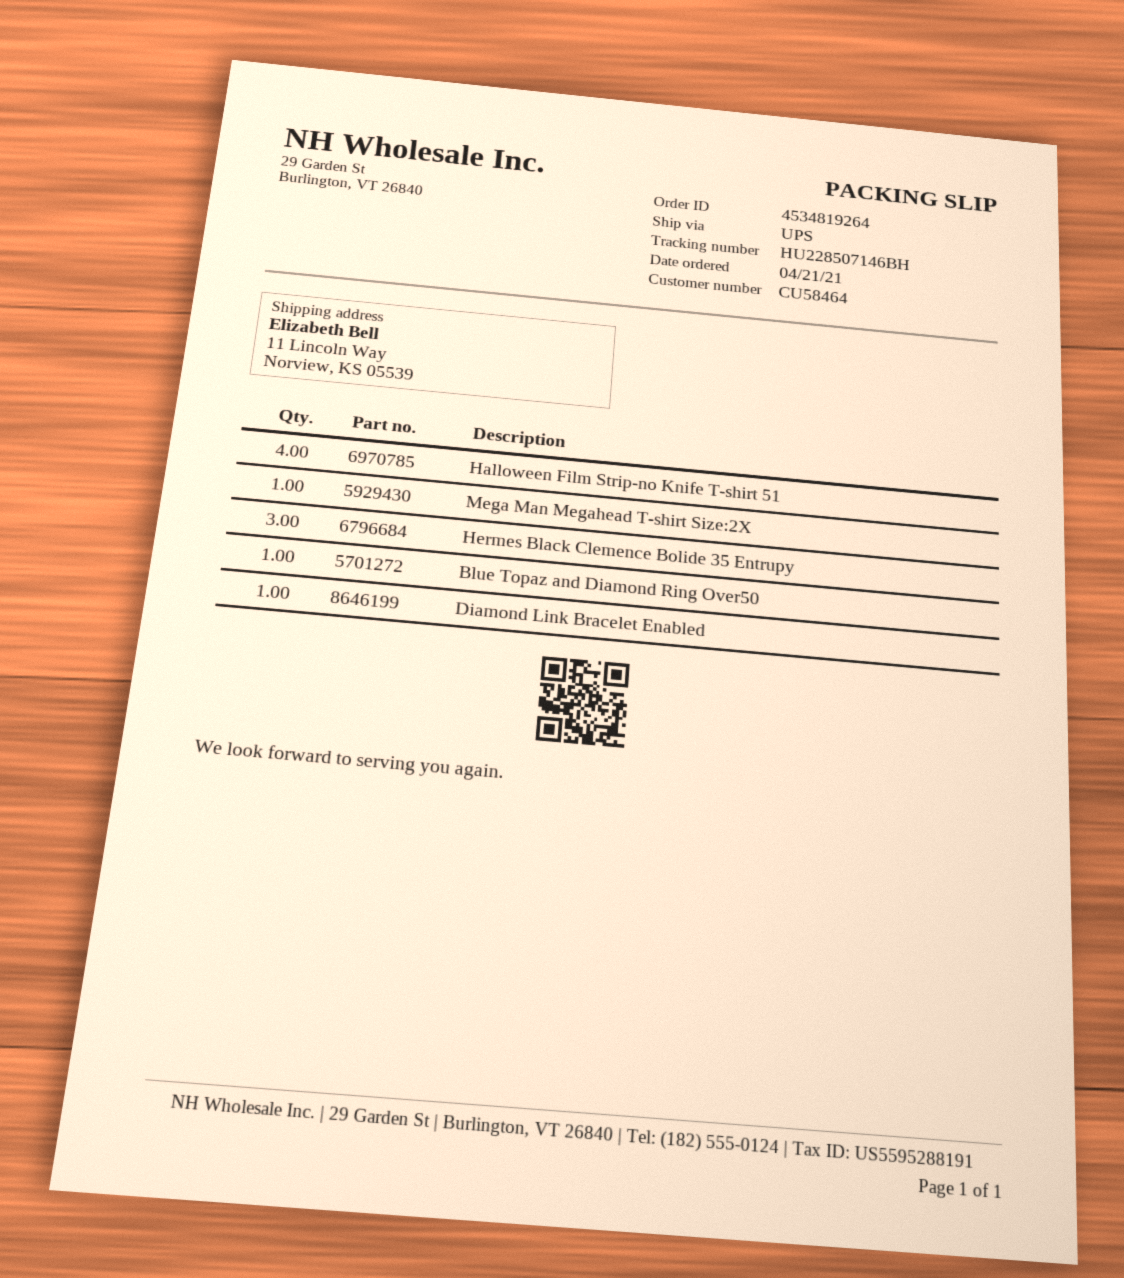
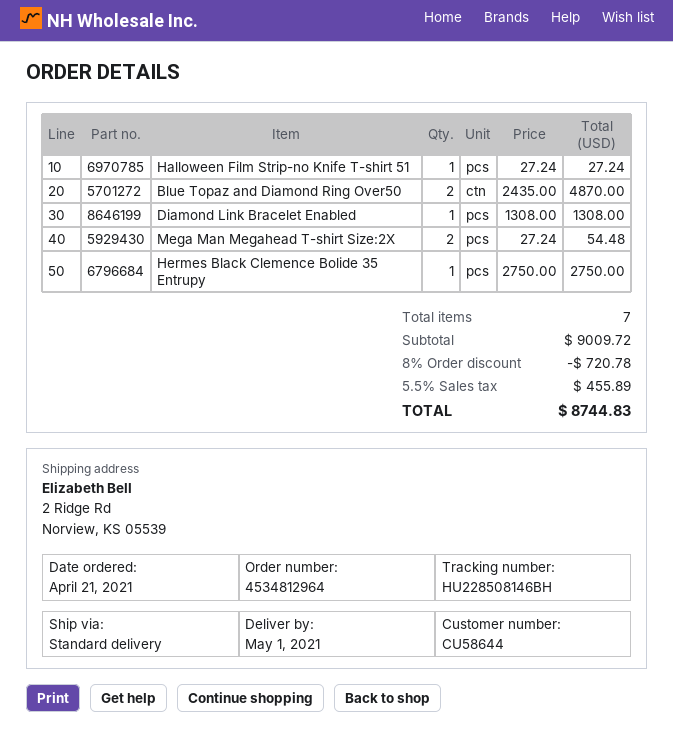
order number: 4534819264 -> 4534812964
customer number: CU58464 -> CU58644
shipping method: UPS -> standard
tracking number: HU228507146BH -> HU228508146BH
ship to: 11 Lincoln Way, Norview, KS 05539 -> 2 Ridge Rd, Norview, KS 05539
Halloween Film Strip-no Knife T-shirt 51: 4 -> 1
Mega Man Megahead T-shirt Size:2X: 1 -> 2
Hermes Black Clemence Bolide 35 Entrupy: 3 -> 1
Blue Topaz and Diamond Ring Over50: 1 -> 2

